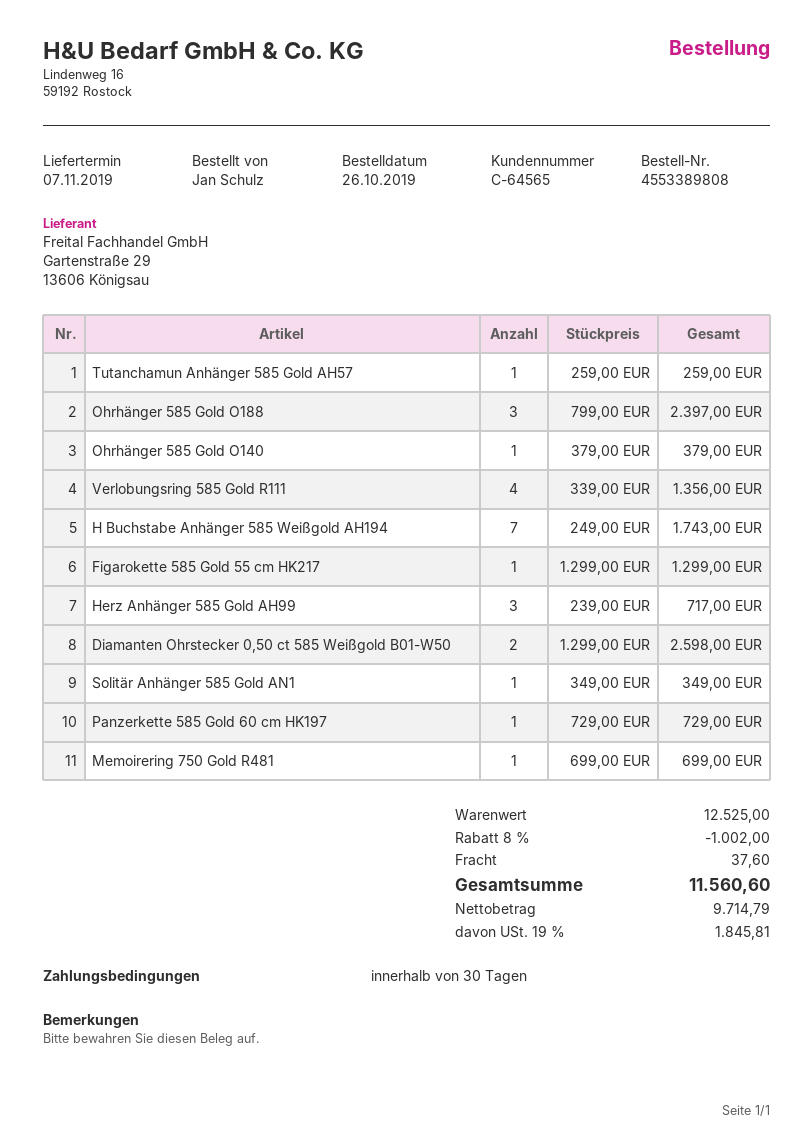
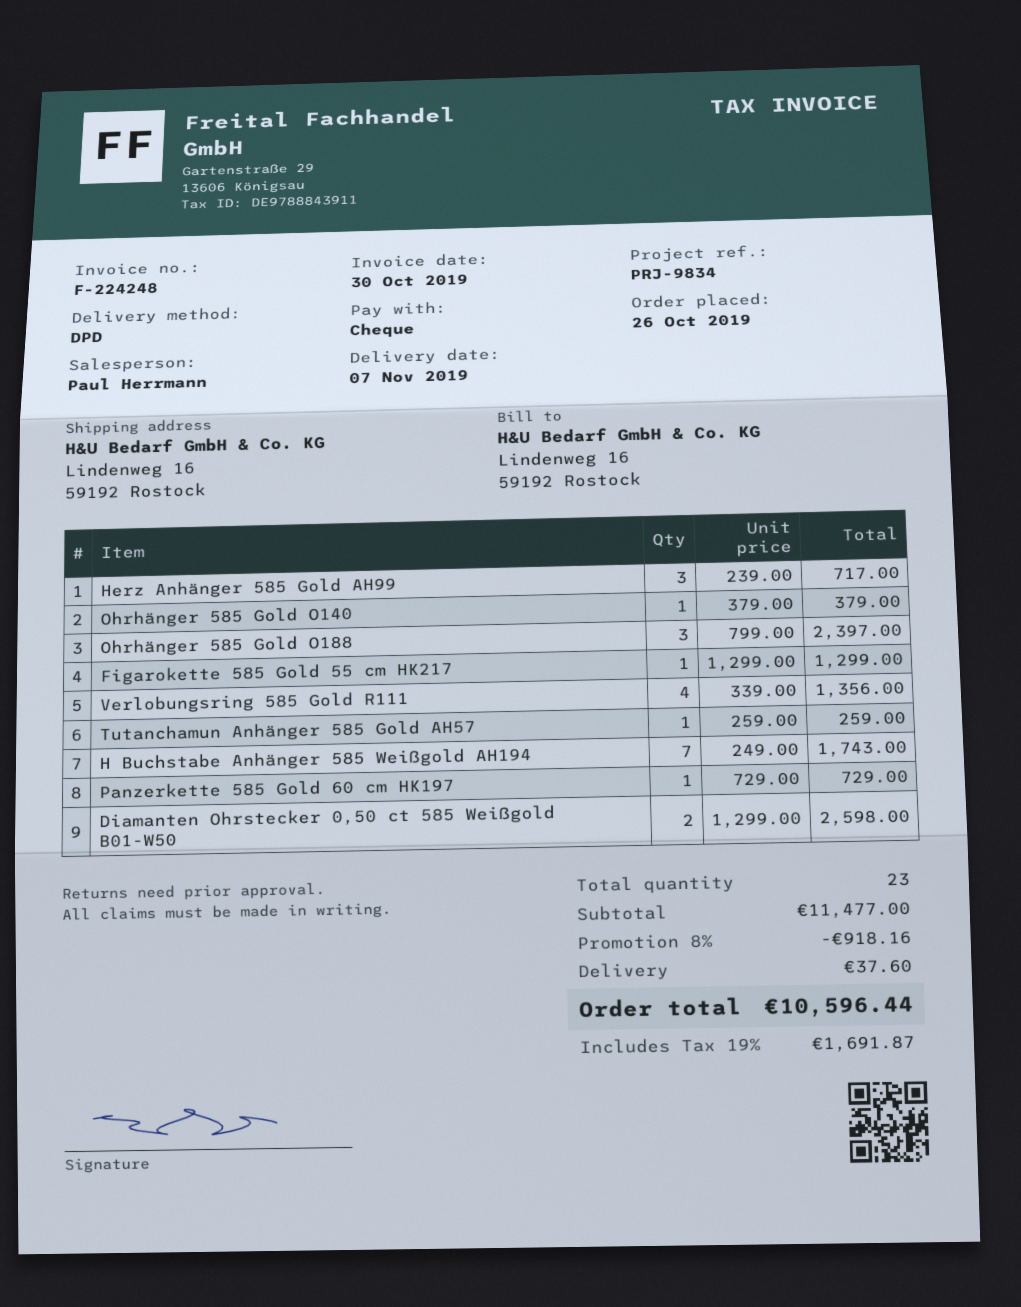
Solitär Anhänger 585 Gold AN1: 1 x 349.00 = 349.00 -> none
Memoirering 750 Gold R481: 1 x 699.00 = 699.00 -> none
subtotal: 12525.00 -> 11477.00
discount: 8% = 1002.00 -> 8% = 918.16
tax: 19% = 1845.81 -> 19% = 1691.87
total: 11560.60 -> 10596.44

